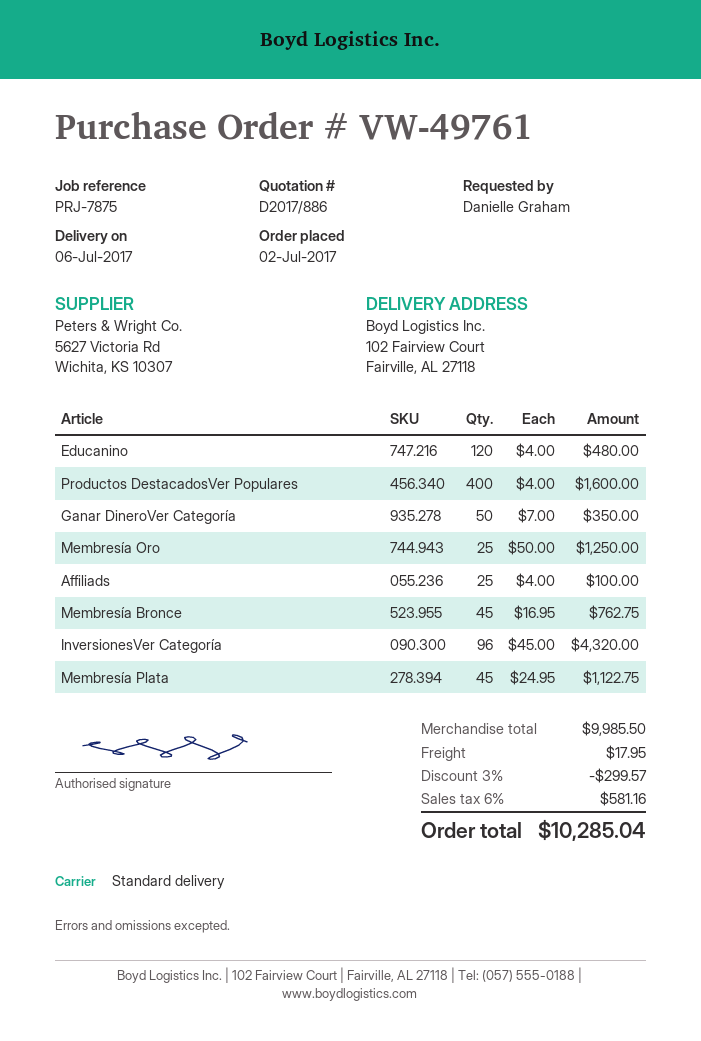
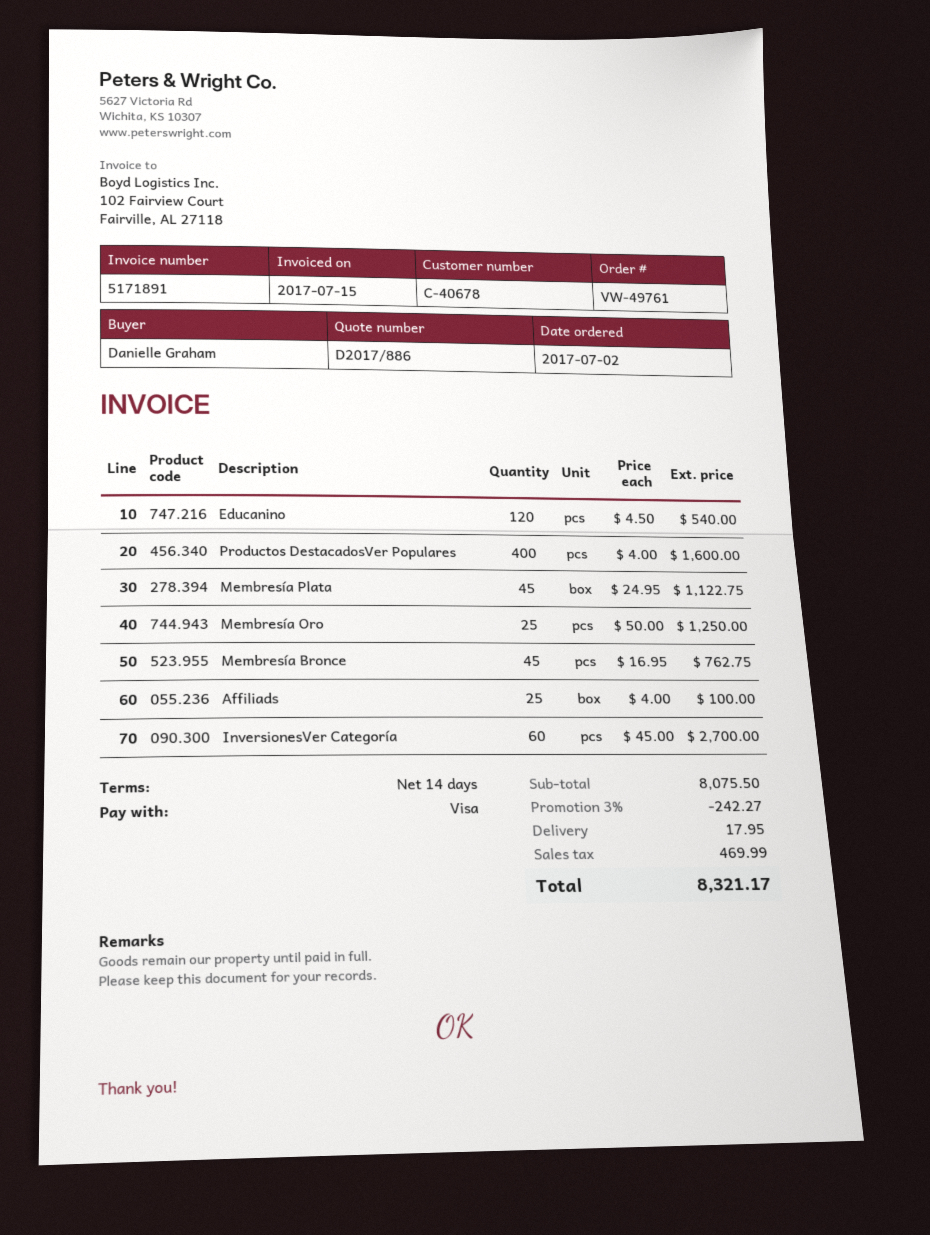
Educanino: 120 x 4.00 = 480.00 -> 120 x 4.50 = 540.00
Ganar DineroVer Categoría: 50 x 7.00 = 350.00 -> none
InversionesVer Categoría: 96 x 45.00 = 4320.00 -> 60 x 45.00 = 2700.00
subtotal: 9985.50 -> 8075.50
discount: 3% = 299.57 -> 3% = 242.27
tax: 581.16 -> 469.99
total: 10285.04 -> 8321.17

